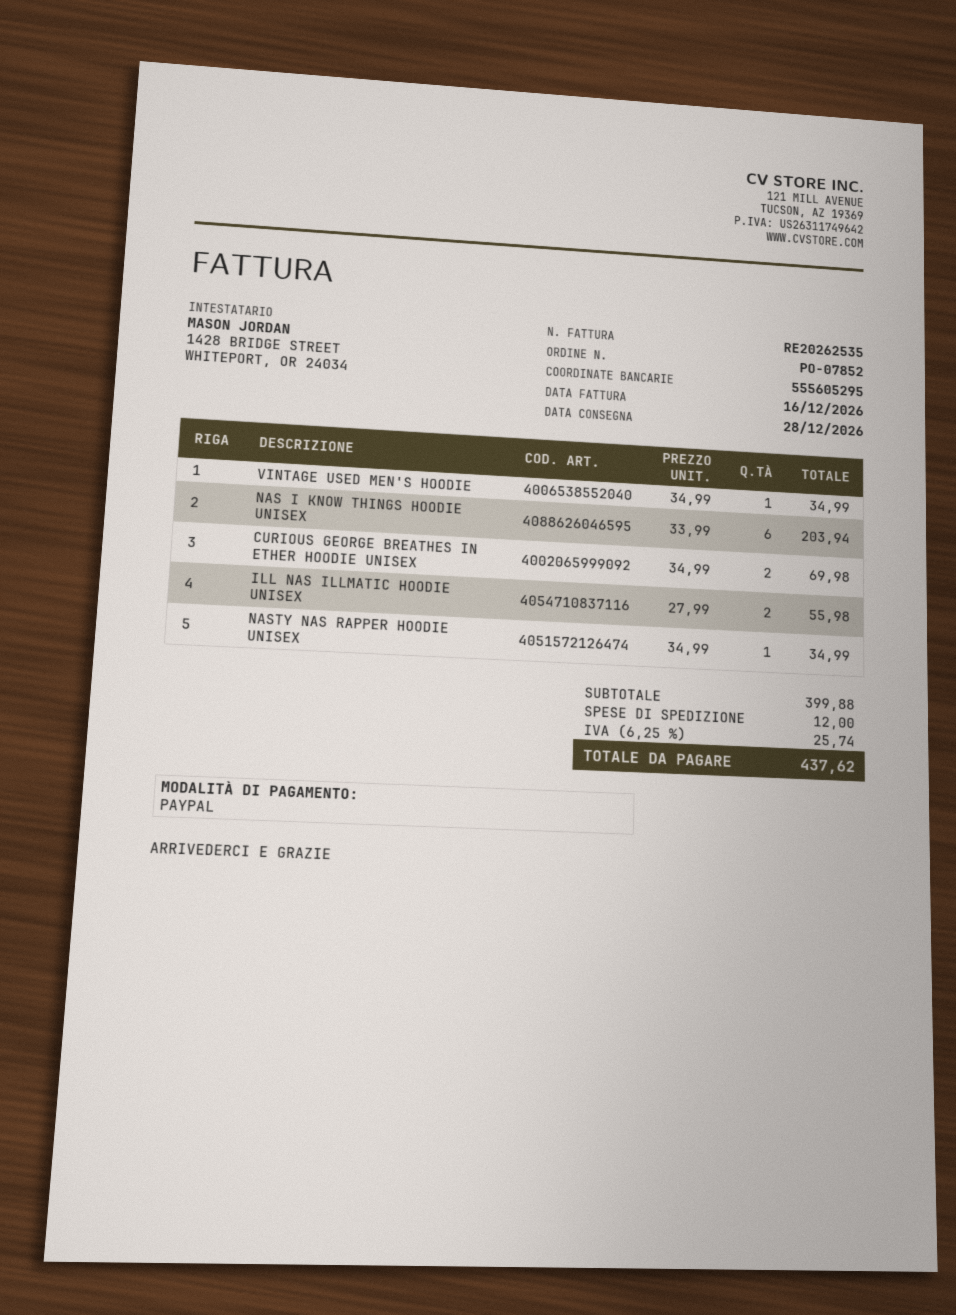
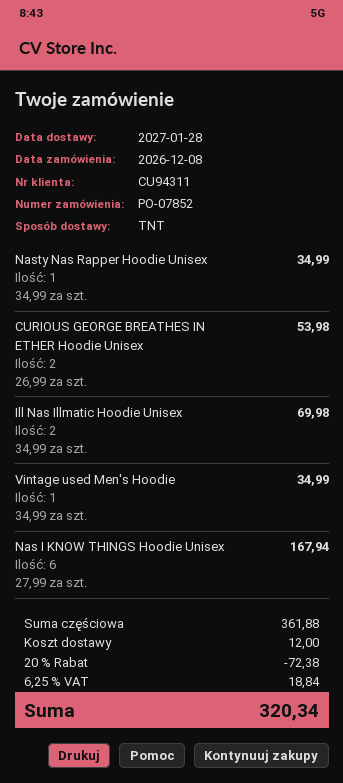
delivery date: 2026-12-28 -> 2027-01-28
NAS I KNOW THINGS HOODIE UNISEX: 6 x 33.99 = 203.94 -> 6 x 27.99 = 167.94
CURIOUS GEORGE BREATHES IN ETHER HOODIE UNISEX: 2 x 34.99 = 69.98 -> 2 x 26.99 = 53.98
ILL NAS ILLMATIC HOODIE UNISEX: 2 x 27.99 = 55.98 -> 2 x 34.99 = 69.98
subtotal: 399.88 -> 361.88
discount: none -> 20% = 72.38
tax: 6.25% = 25.74 -> 6.25% = 18.84
total: 437.62 -> 320.34

